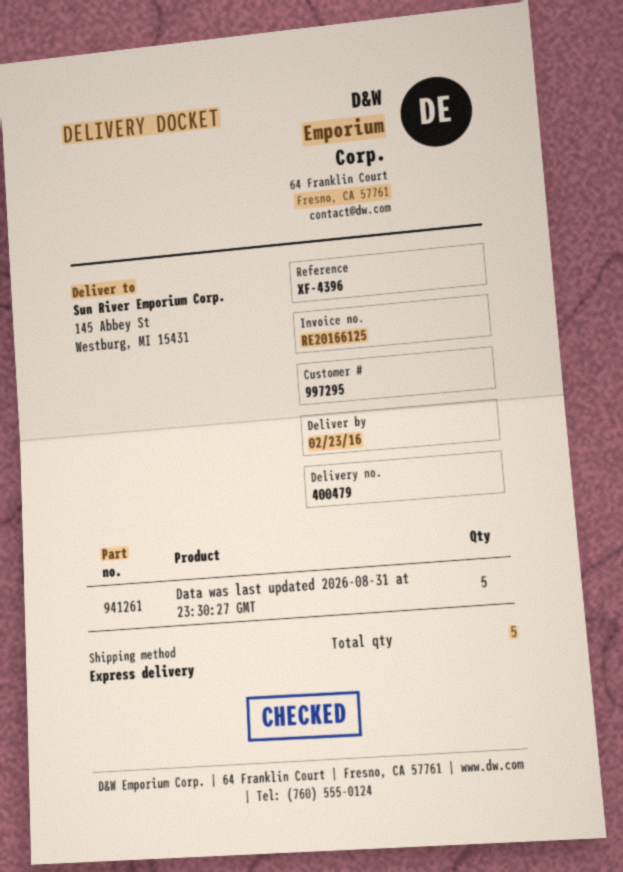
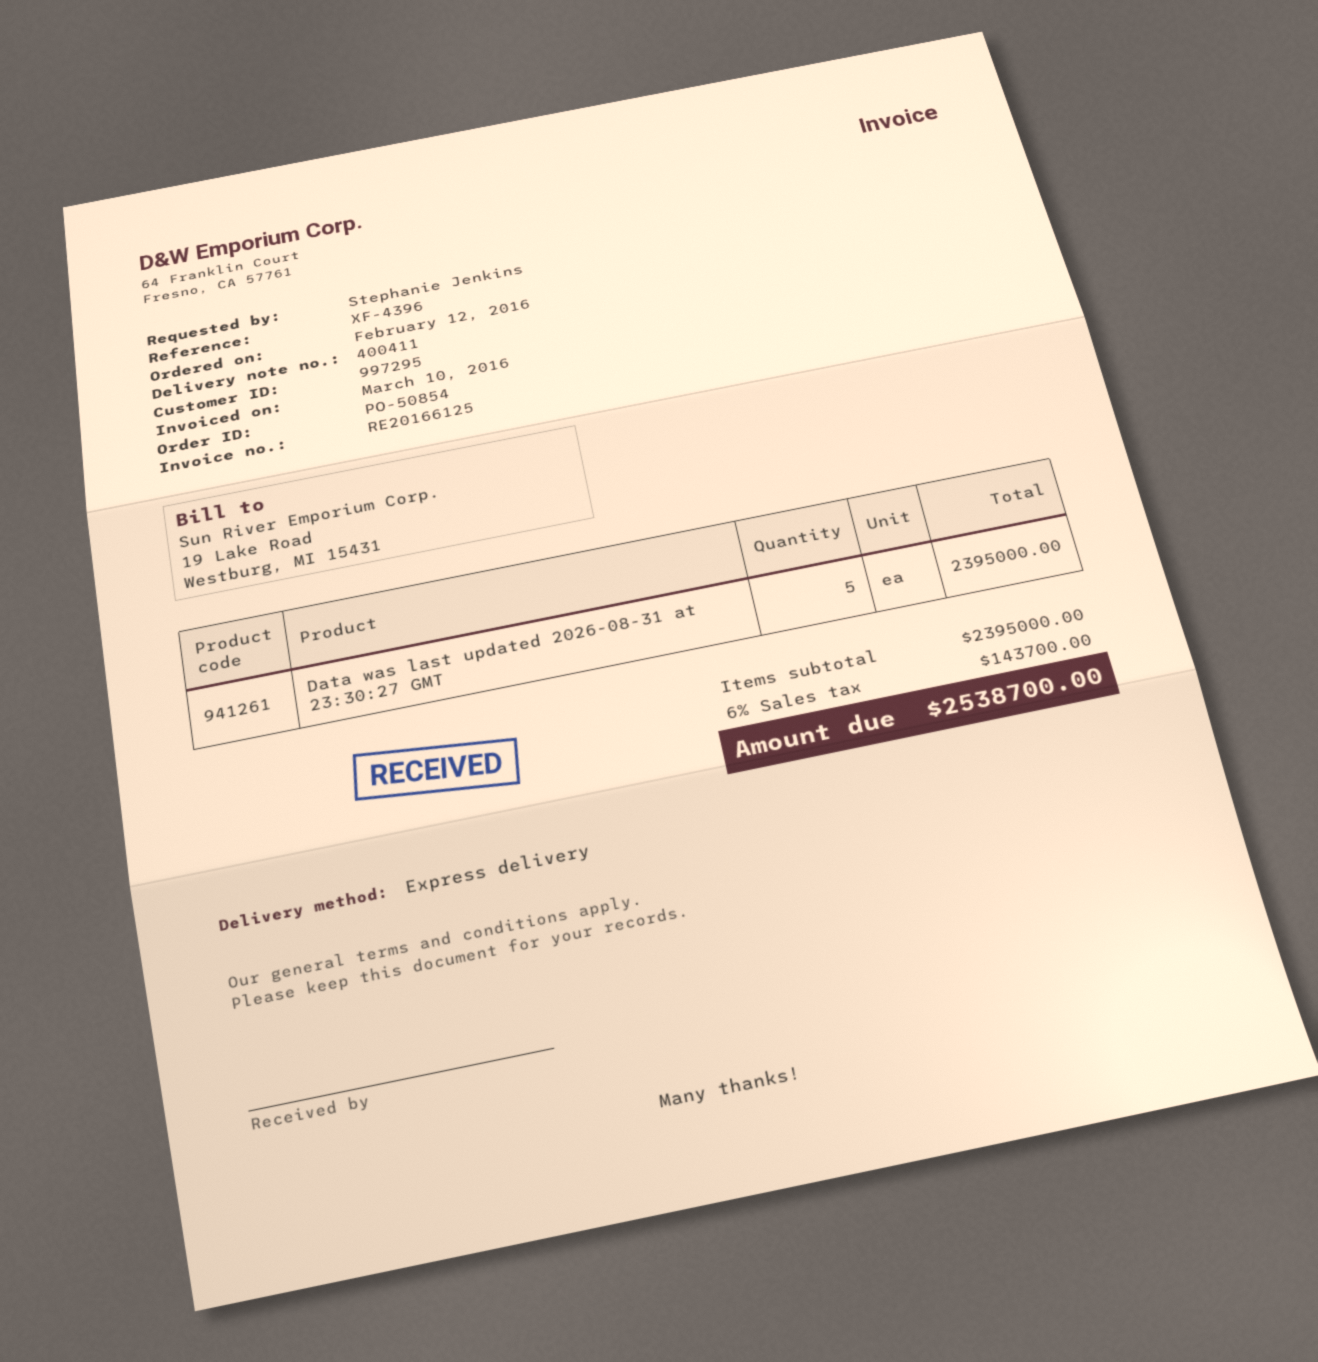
delivery note number: 400479 -> 400411

